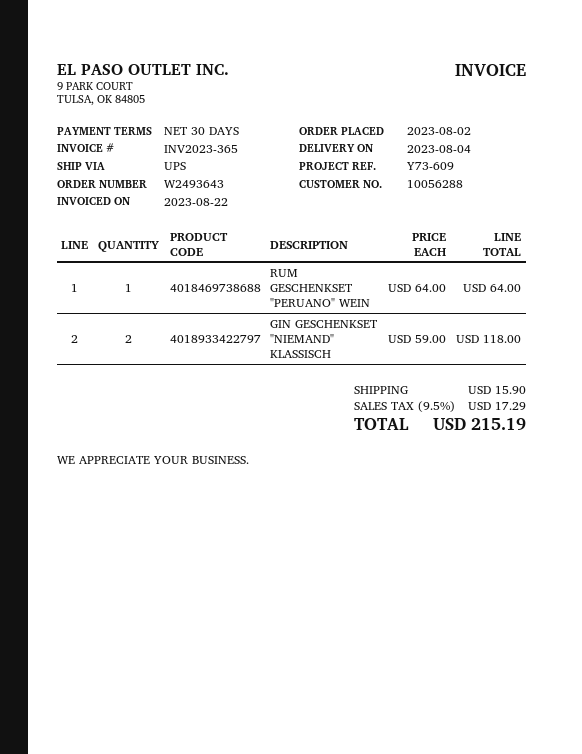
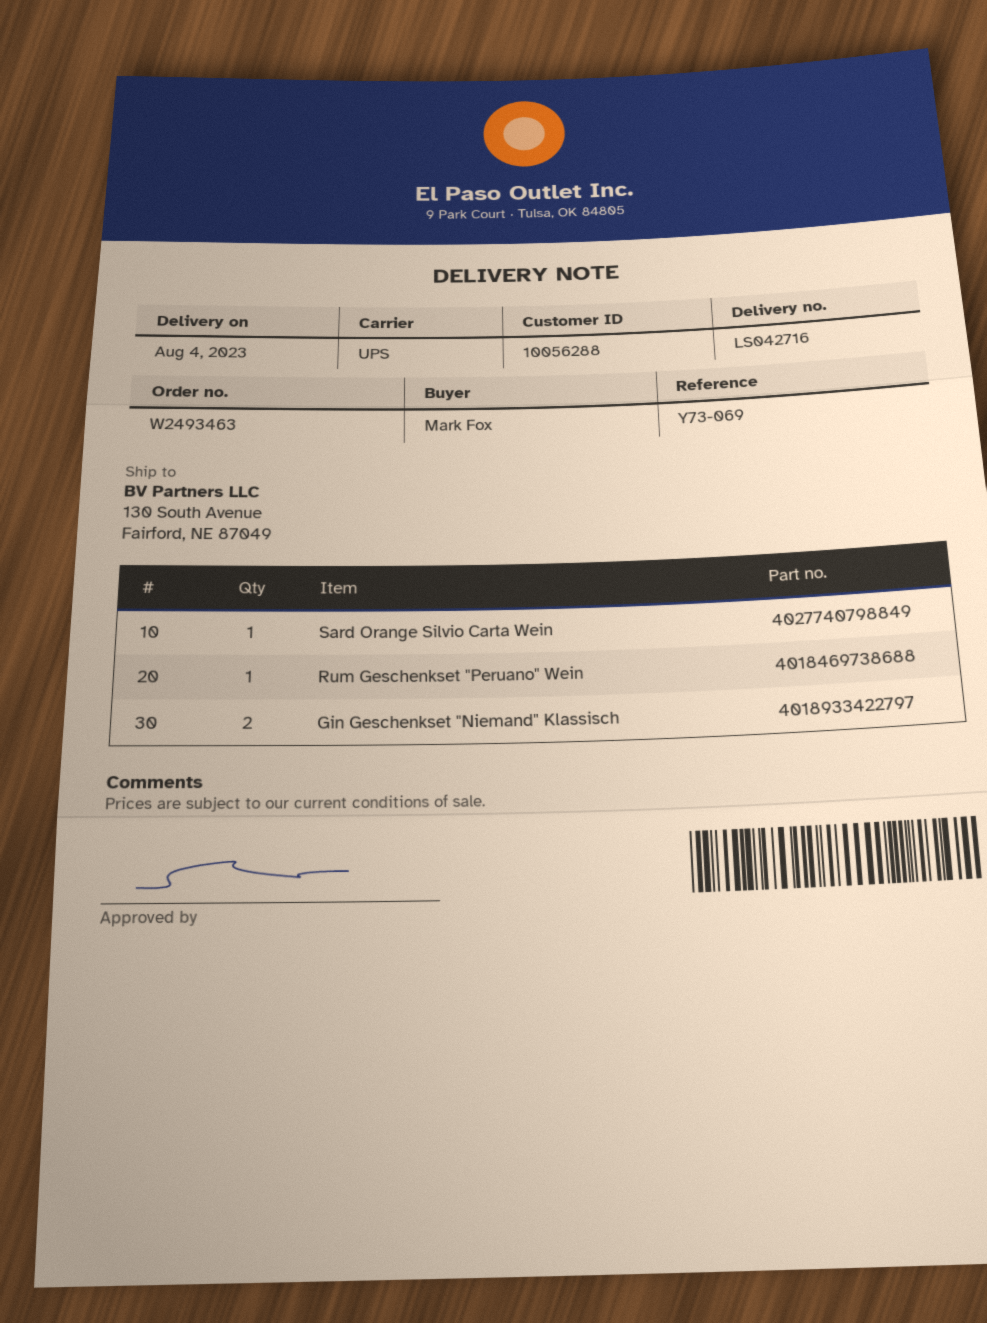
order number: W2493643 -> W2493463
reference: Y73-609 -> Y73-069
Sard Orange Silvio Carta Wein: none -> 1

